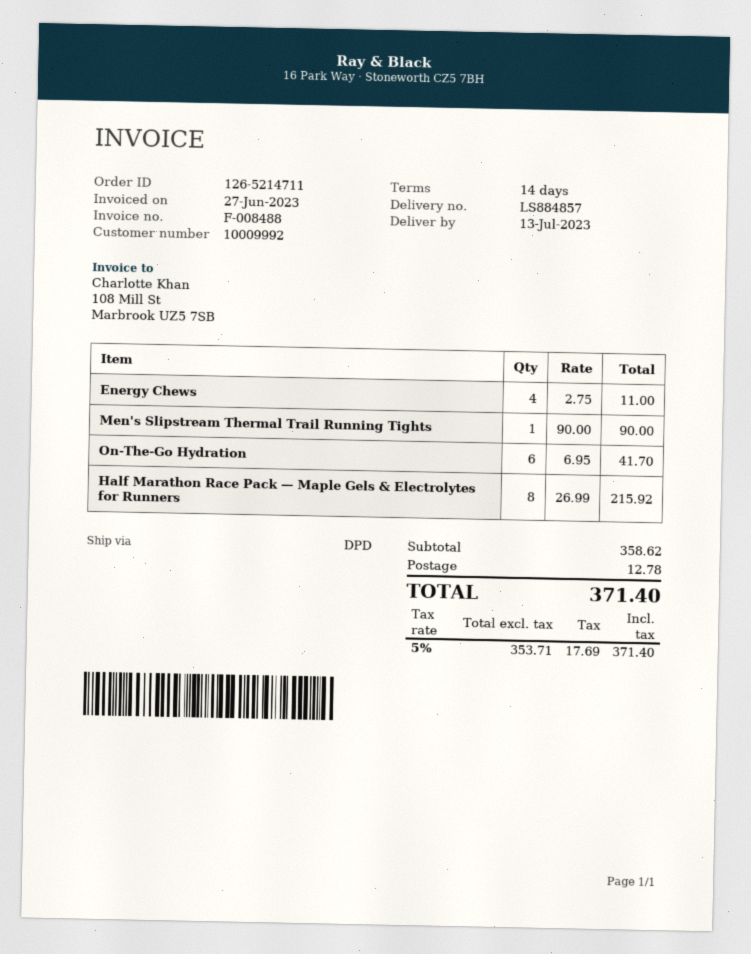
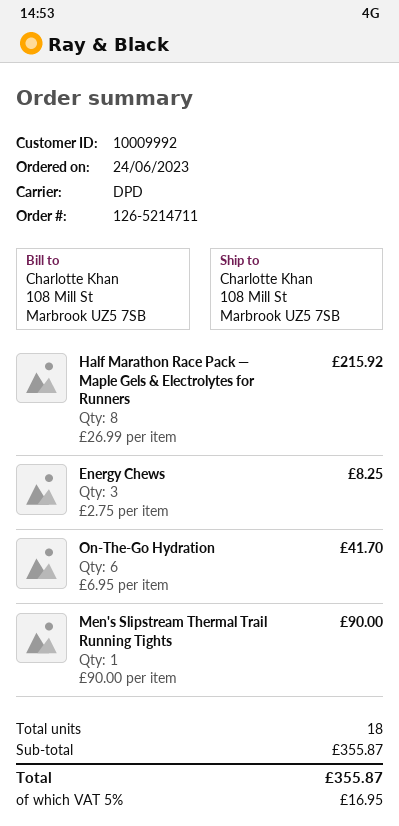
Energy Chews: 4 x 2.75 = 11.00 -> 3 x 2.75 = 8.25
subtotal: 358.62 -> 355.87
shipping: 12.78 -> none
tax: 5% = 17.69 -> 5% = 16.95
total: 371.40 -> 355.87

